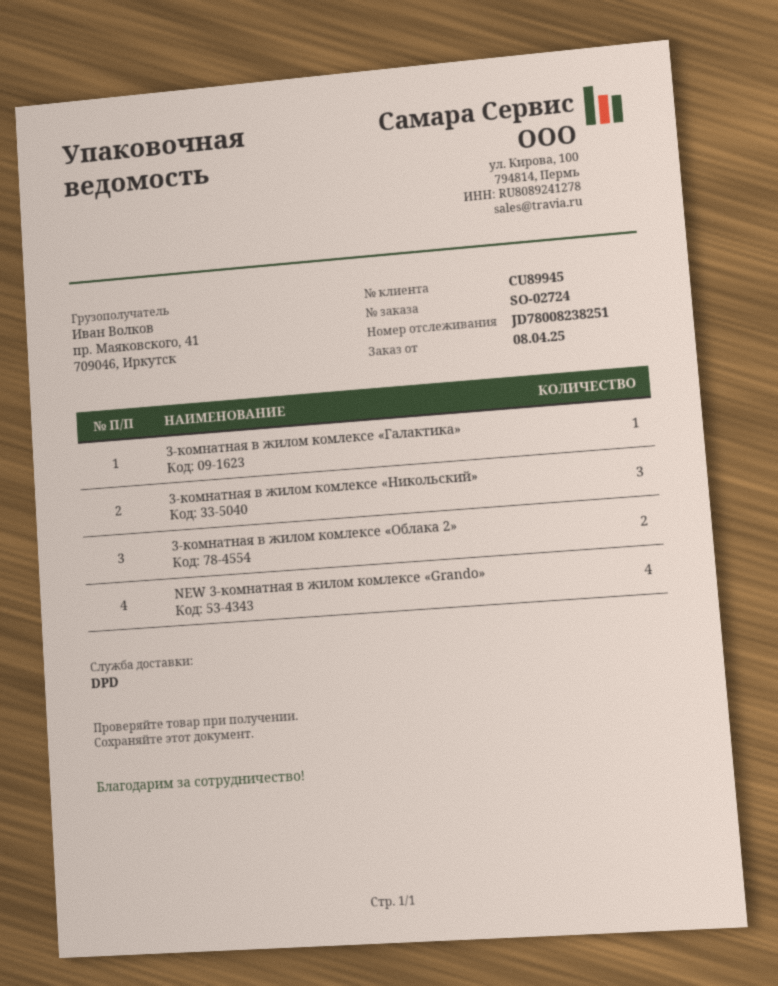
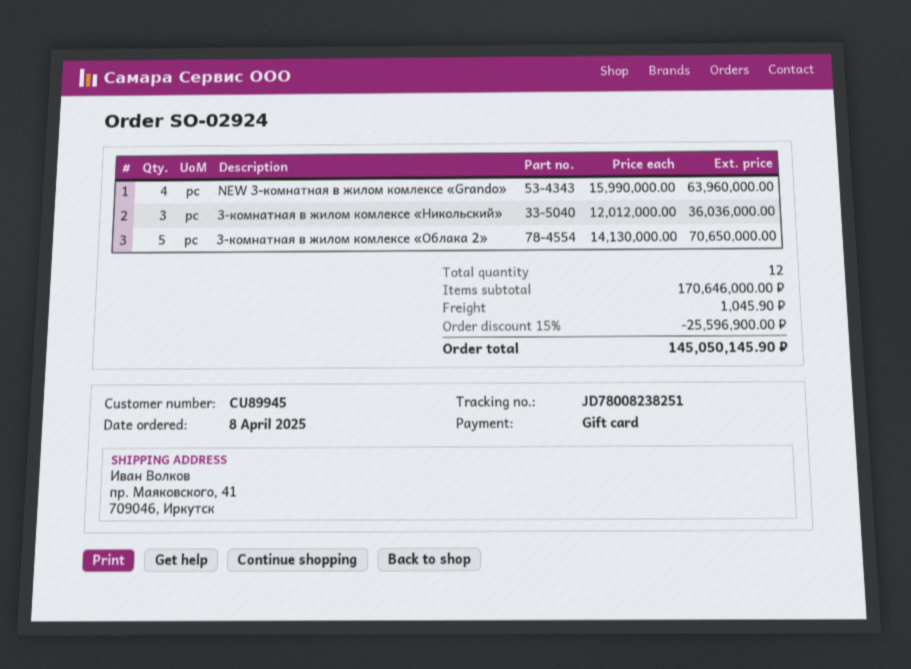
order number: SO-02724 -> SO-02924
3-комнатная в жилом комлексе «Галактика»: 1 -> none
3-комнатная в жилом комлексе «Облака 2»: 2 -> 5

